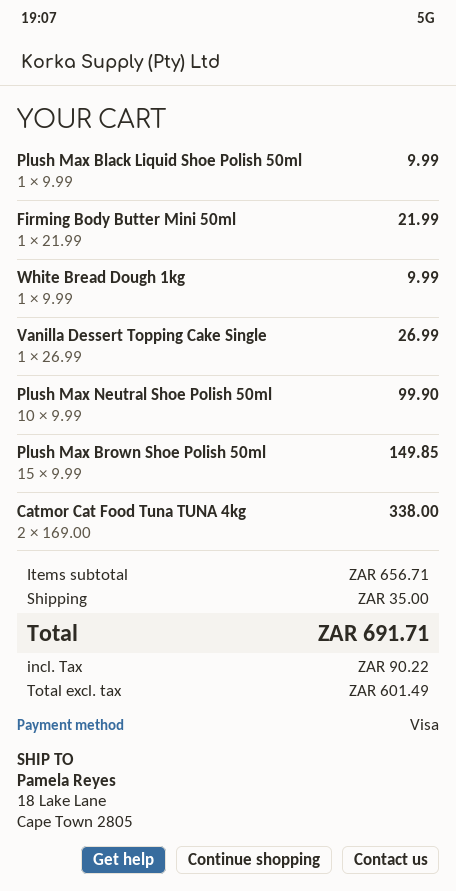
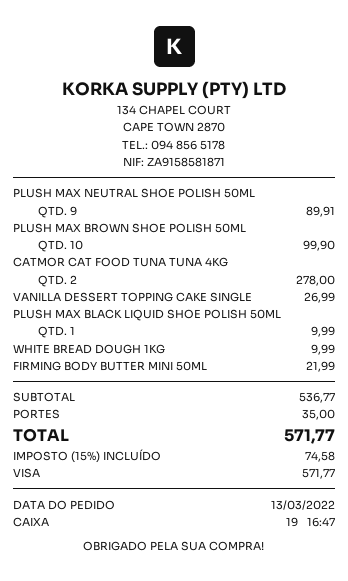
Plush Max Neutral Shoe Polish 50ml: 10 for 99.90 -> 9 for 89.91
Plush Max Brown Shoe Polish 50ml: 15 for 149.85 -> 10 for 99.90
Catmor Cat Food Tuna TUNA 4kg: 2 for 338.00 -> 2 for 278.00
subtotal: 656.71 -> 536.77
tax: 90.22 -> 74.58
total: 691.71 -> 571.77

